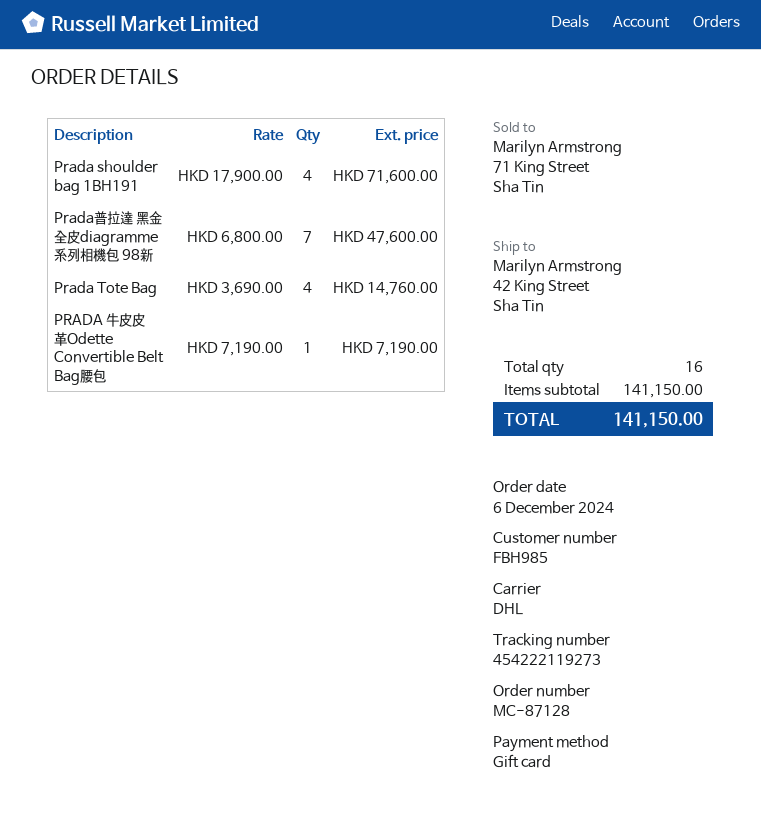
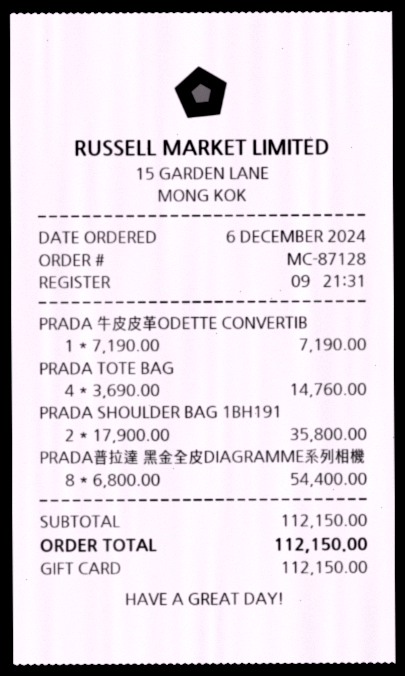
Prada shoulder bag 1BH191: 4 x 17900.00 = 71600.00 -> 2 x 17900.00 = 35800.00
Prada普拉達 黑金全皮diagramme系列相機包 98新: 7 x 6800.00 = 47600.00 -> 8 x 6800.00 = 54400.00
subtotal: 141150.00 -> 112150.00
total: 141150.00 -> 112150.00

